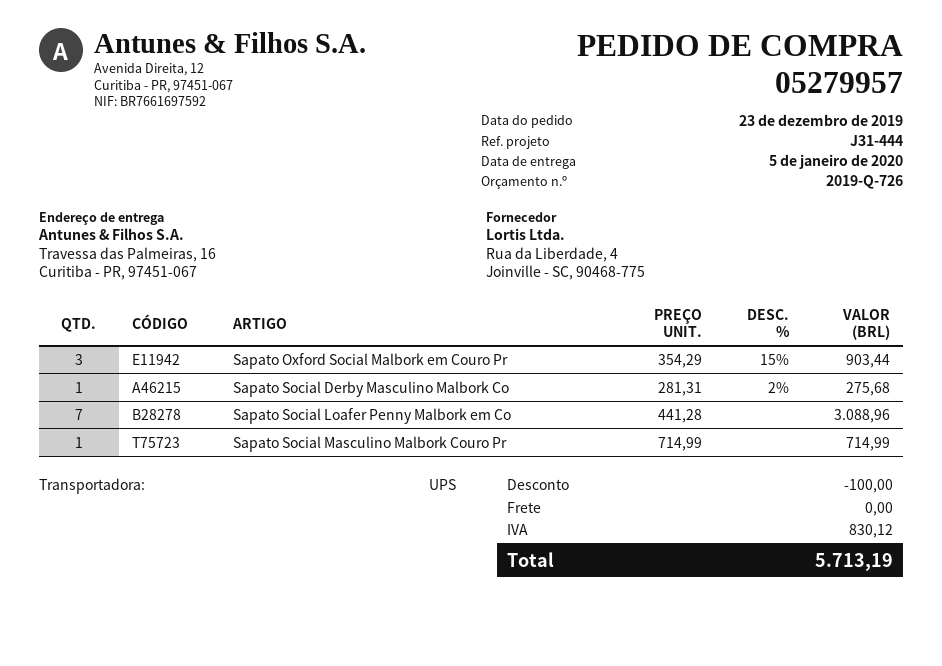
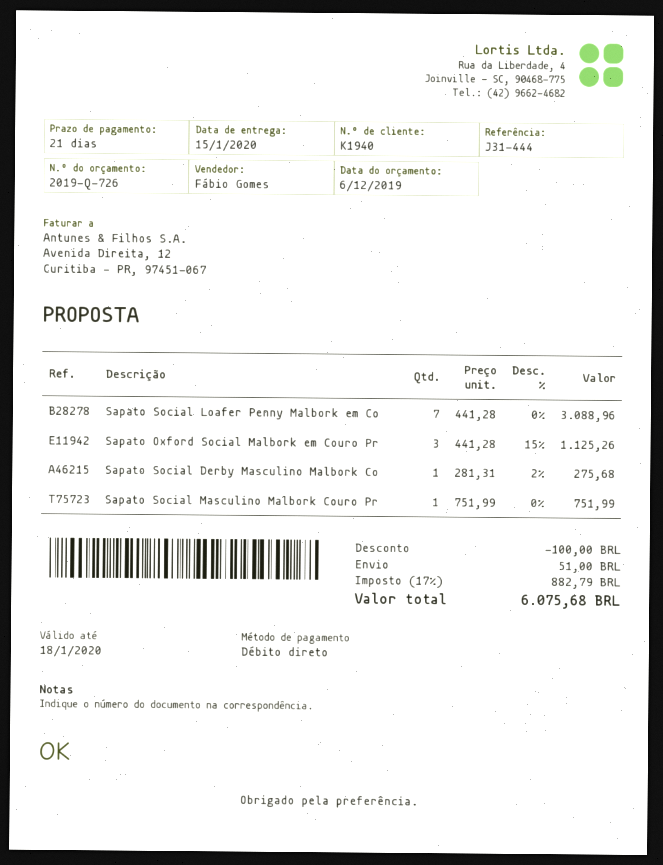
delivery date: 2020-01-05 -> 2020-01-15
Sapato Oxford Social Malbork em Couro Pr: 3 x 354.29 - 15% = 903.44 -> 3 x 441.28 - 15% = 1125.26
Sapato Social Masculino Malbork Couro Pr: 1 x 714.99 = 714.99 -> 1 x 751.99 = 751.99
shipping: 0.00 -> 51.00
tax: 830.12 -> 882.79
total: 5713.19 -> 6075.68

